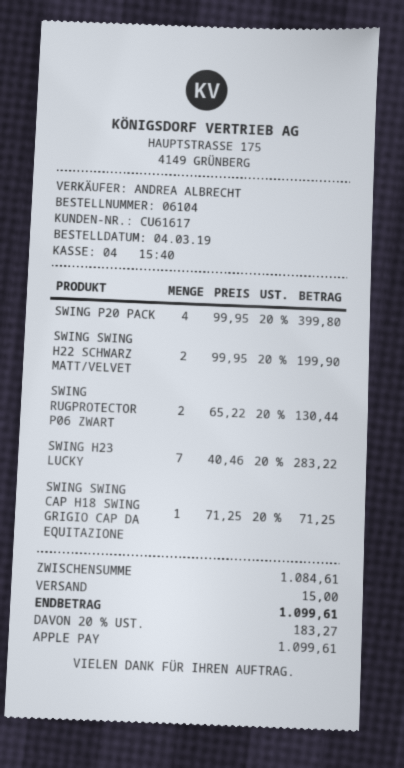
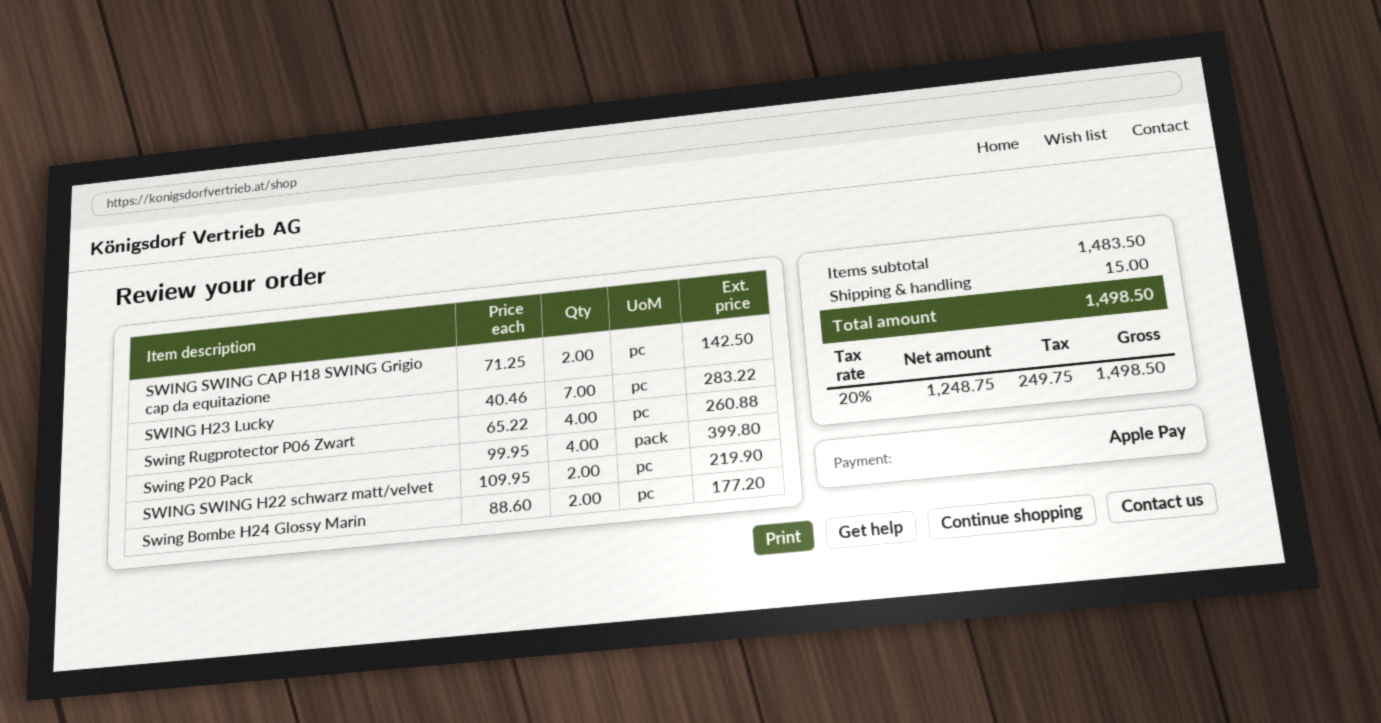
SWING SWING H22 SCHWARZ MATT/VELVET: 2 x 99.95 = 199.90 -> 2 x 109.95 = 219.90
SWING RUGPROTECTOR P06 ZWART: 2 x 65.22 = 130.44 -> 4 x 65.22 = 260.88
SWING SWING CAP H18 SWING GRIGIO CAP DA EQUITAZIONE: 1 x 71.25 = 71.25 -> 2 x 71.25 = 142.50
Swing Bombe H24 Glossy Marin: none -> 2 x 88.60 = 177.20
subtotal: 1084.61 -> 1483.50
tax: 20% = 183.27 -> 20% = 249.75
total: 1099.61 -> 1498.50

